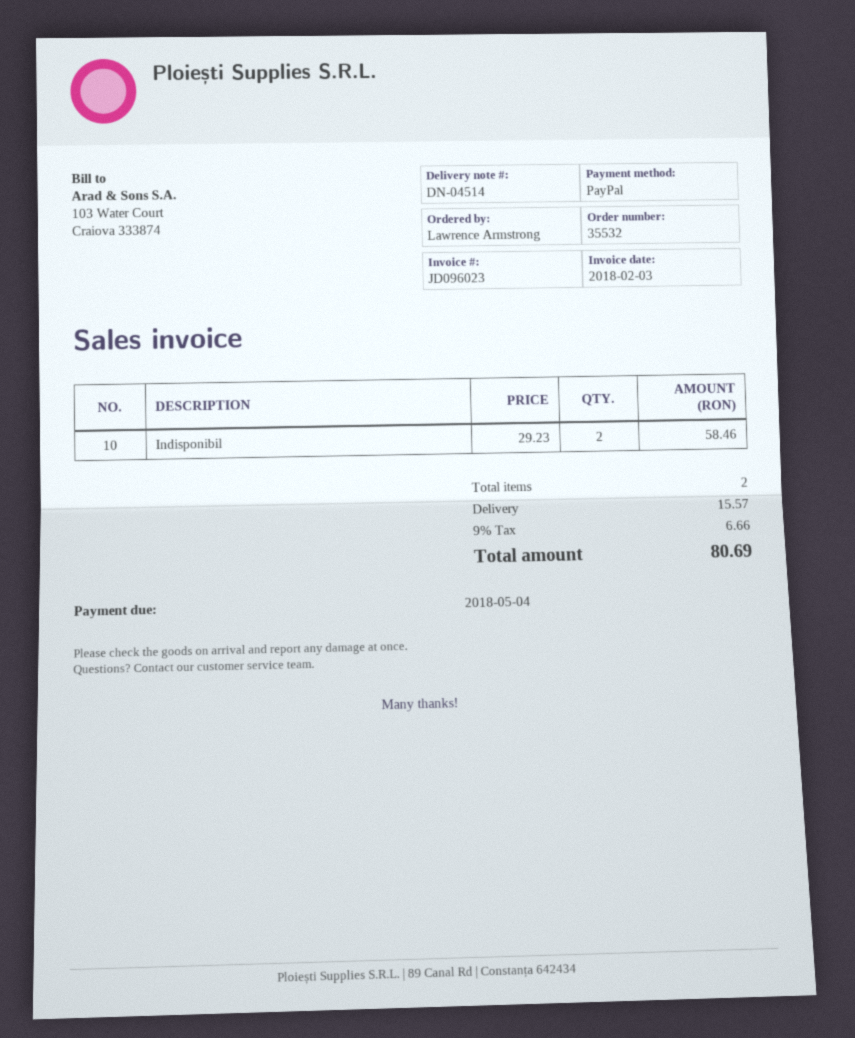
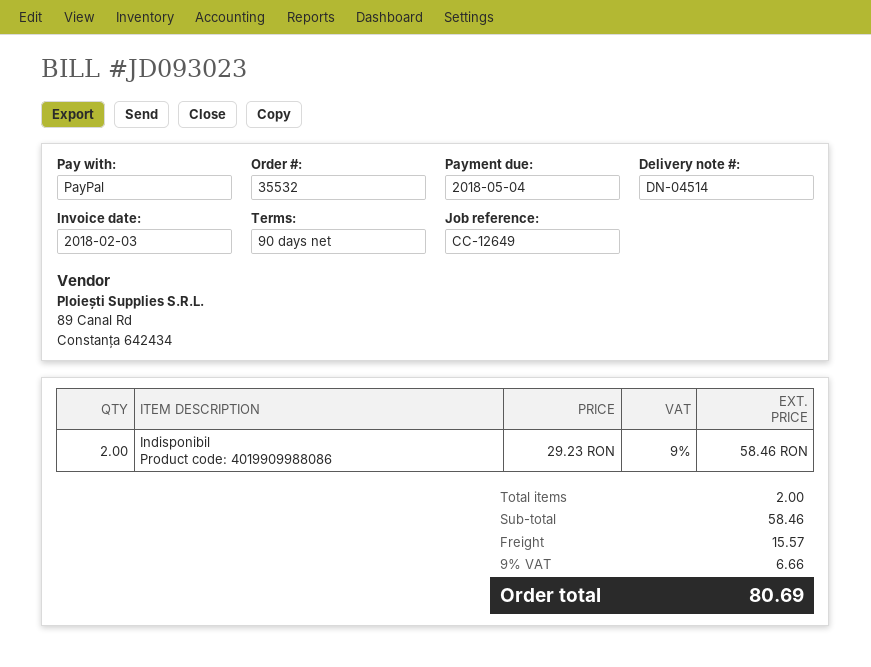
invoice number: JD096023 -> JD093023

